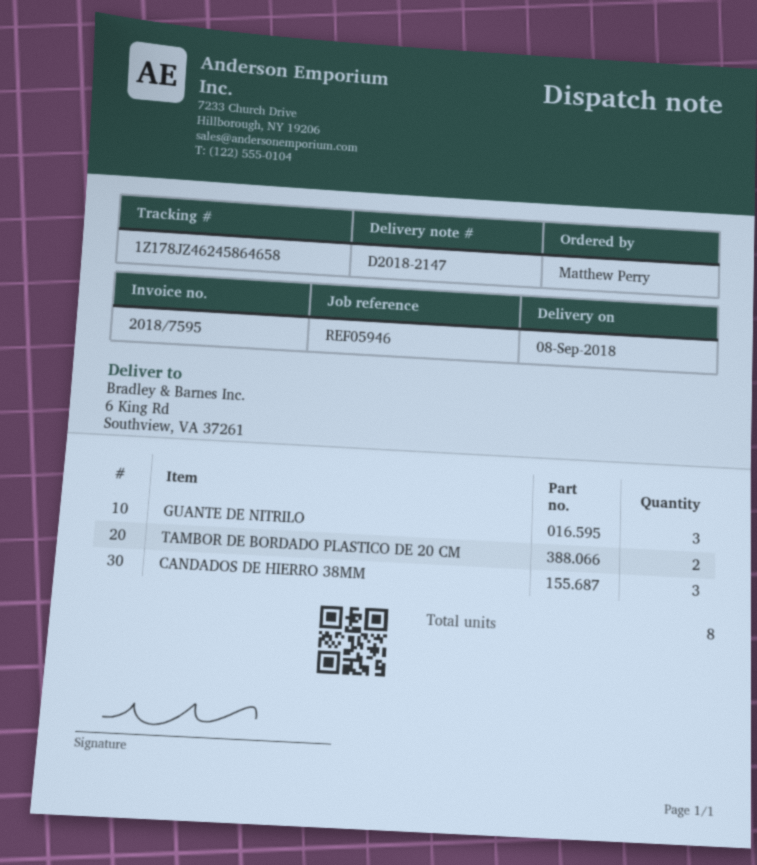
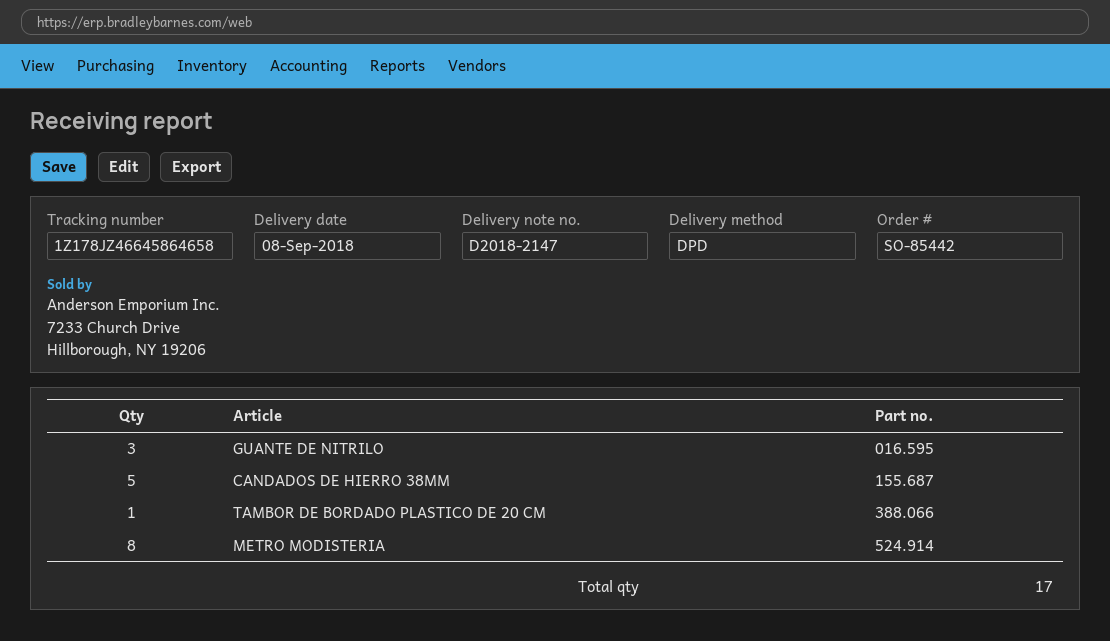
tracking number: 1Z178JZ46245864658 -> 1Z178JZ46645864658
TAMBOR DE BORDADO PLASTICO DE 20 CM: 2 -> 1
CANDADOS DE HIERRO 38MM: 3 -> 5
METRO MODISTERIA: none -> 8
total quantity: 8 -> 17

